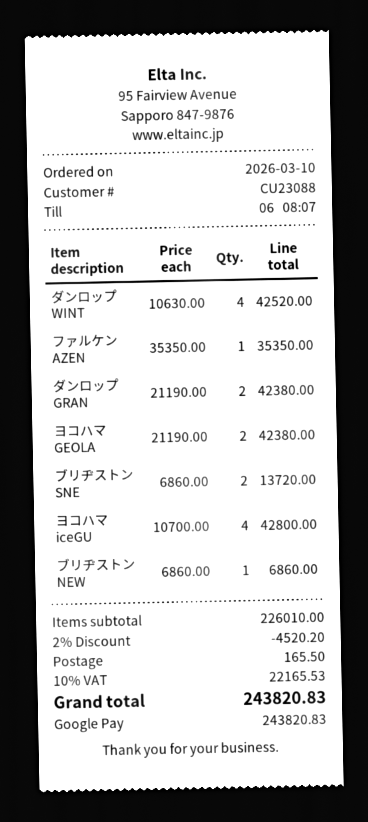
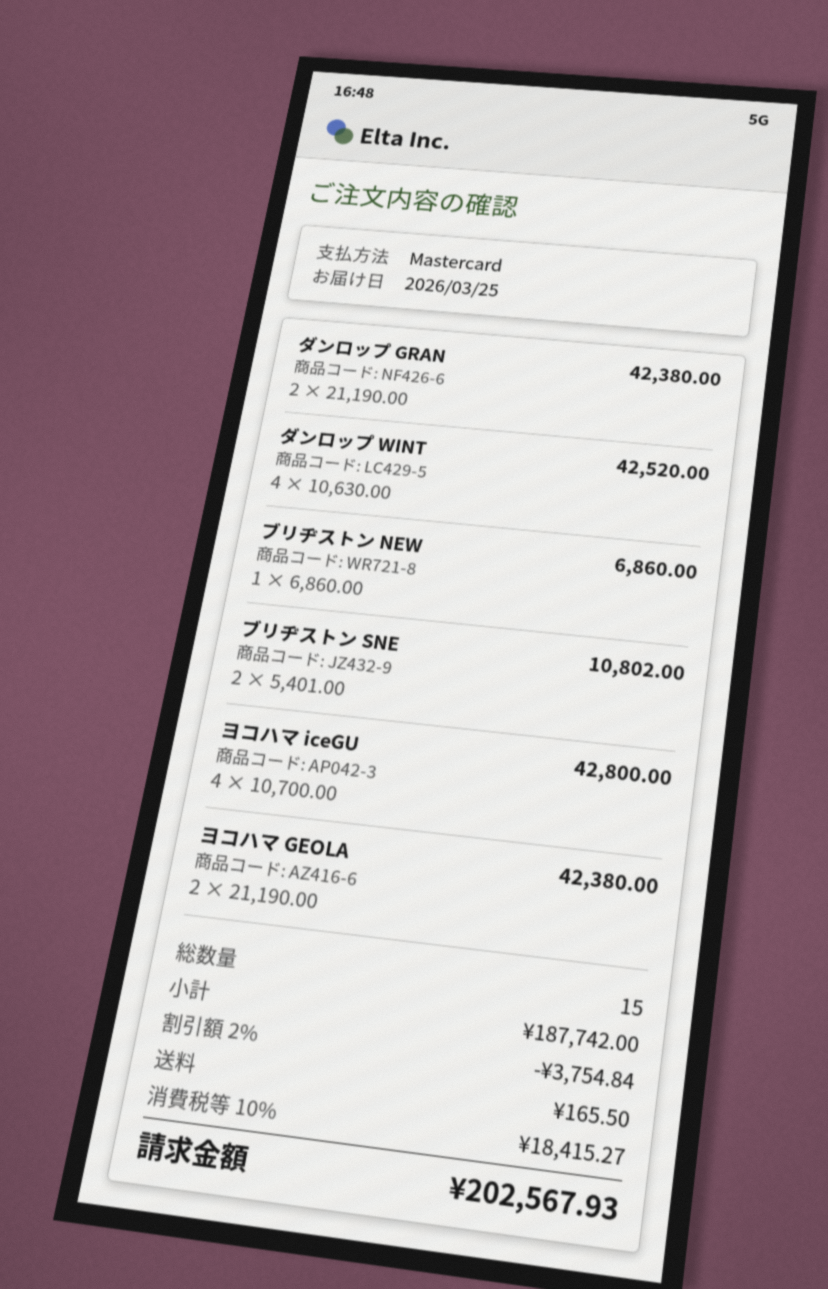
payment method: Google Pay -> Mastercard
ファルケン AZEN: 1 x 35350.00 = 35350.00 -> none
ブリヂストン SNE: 2 x 6860.00 = 13720.00 -> 2 x 5401.00 = 10802.00
subtotal: 226010.00 -> 187742.00
discount: 2% = 4520.20 -> 2% = 3754.84
tax: 10% = 22165.53 -> 10% = 18415.27
total: 243820.83 -> 202567.93

